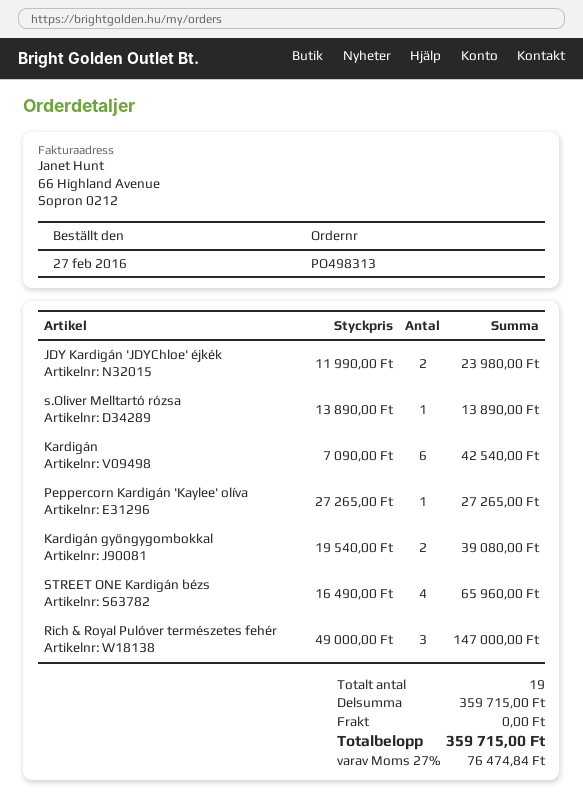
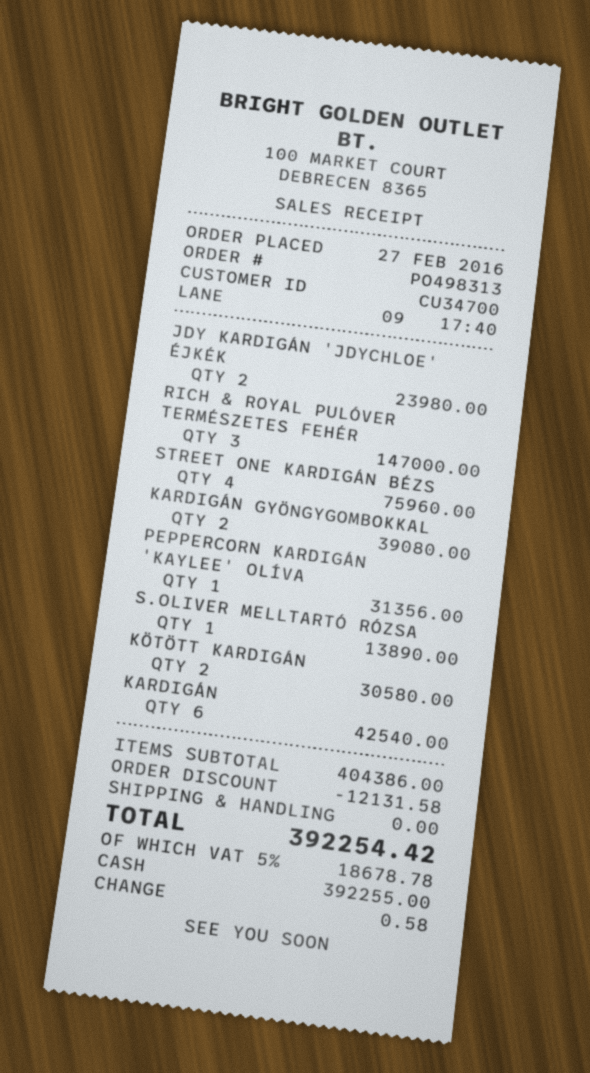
Peppercorn Kardigán 'Kaylee' olíva: 1 for 27265.00 -> 1 for 31356.00
STREET ONE Kardigán bézs: 4 for 65960.00 -> 4 for 75960.00
KÖTÖTT KARDIGÁN: none -> 2 for 30580.00
subtotal: 359715.00 -> 404386.00
discount: none -> 12131.58
tax: 27% = 76474.84 -> 5% = 18678.78
total: 359715.00 -> 392254.42

